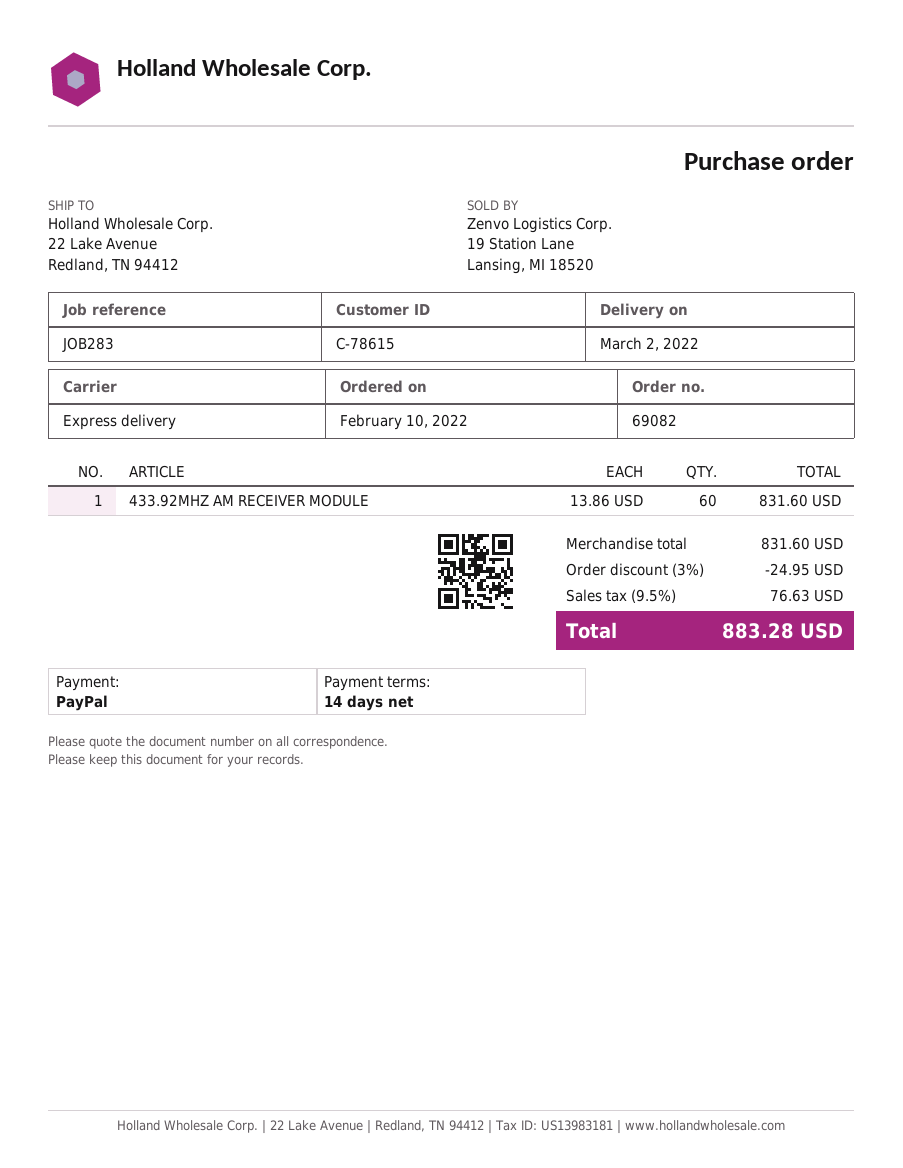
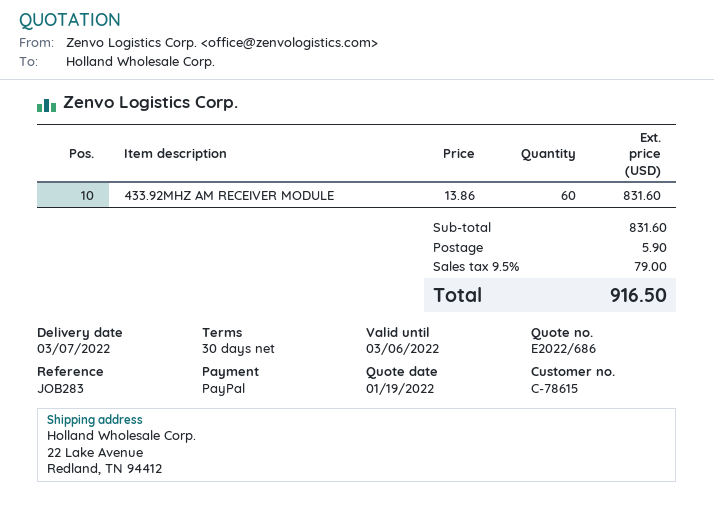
delivery date: 2022-03-02 -> 2022-03-07
payment terms: 14 days -> 30 days
discount: 3% = 24.95 -> none
shipping: none -> 5.90
tax: 9.5% = 76.63 -> 9.5% = 79.00
total: 883.28 -> 916.50

